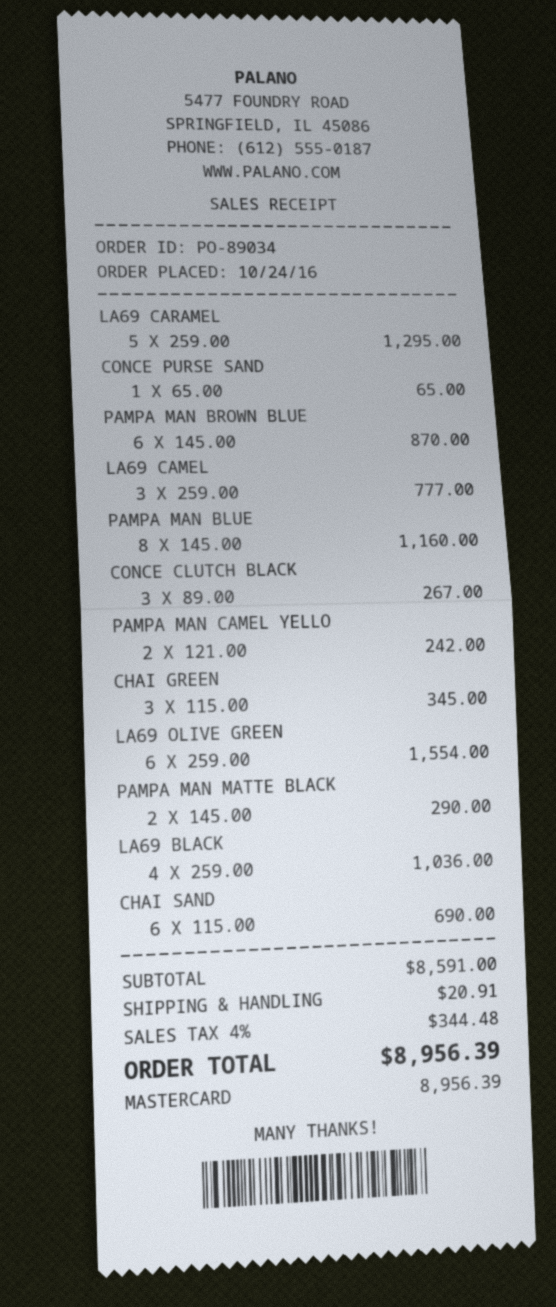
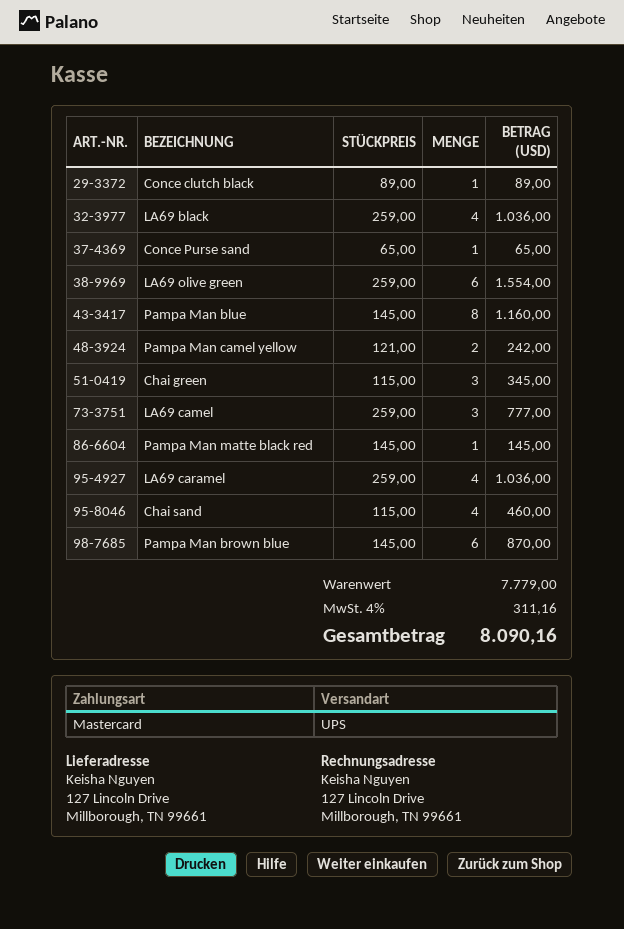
LA69 CARAMEL: 5 x 259.00 = 1295.00 -> 4 x 259.00 = 1036.00
CONCE CLUTCH BLACK: 3 x 89.00 = 267.00 -> 1 x 89.00 = 89.00
PAMPA MAN MATTE BLACK: 2 x 145.00 = 290.00 -> 1 x 145.00 = 145.00
CHAI SAND: 6 x 115.00 = 690.00 -> 4 x 115.00 = 460.00
subtotal: 8591.00 -> 7779.00
shipping: 20.91 -> none
tax: 4% = 344.48 -> 4% = 311.16
total: 8956.39 -> 8090.16

